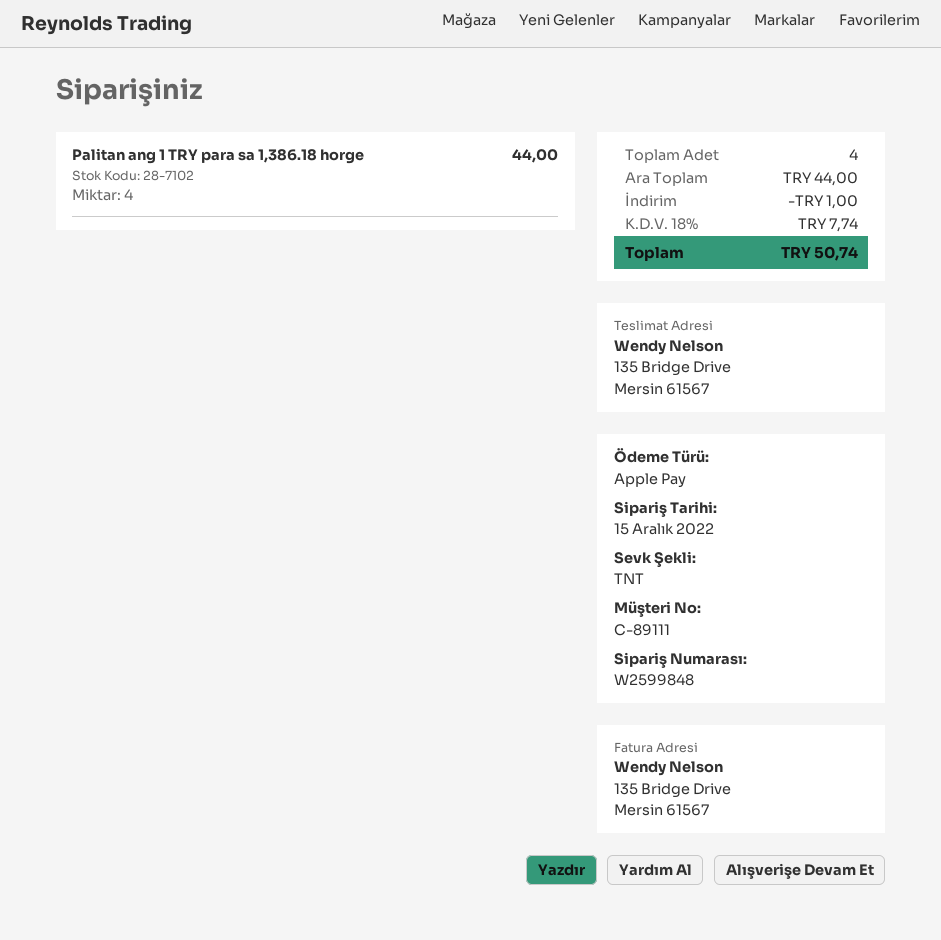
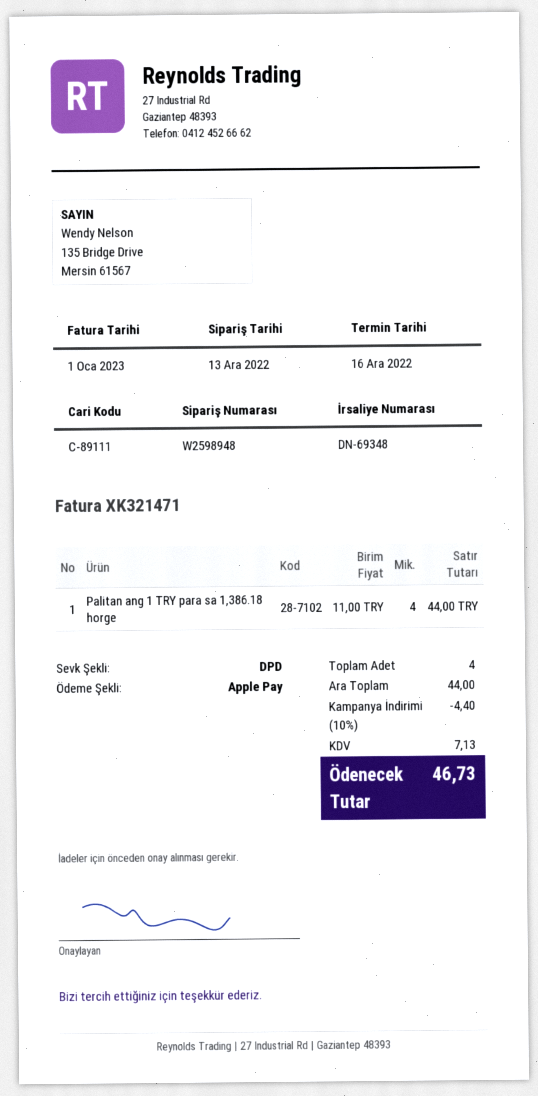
order number: W2599848 -> W2598948
order date: 2022-12-15 -> 2022-12-13
shipping method: TNT -> DPD
discount: 1.00 -> 4.40
tax: 7.74 -> 7.13
total: 50.74 -> 46.73

